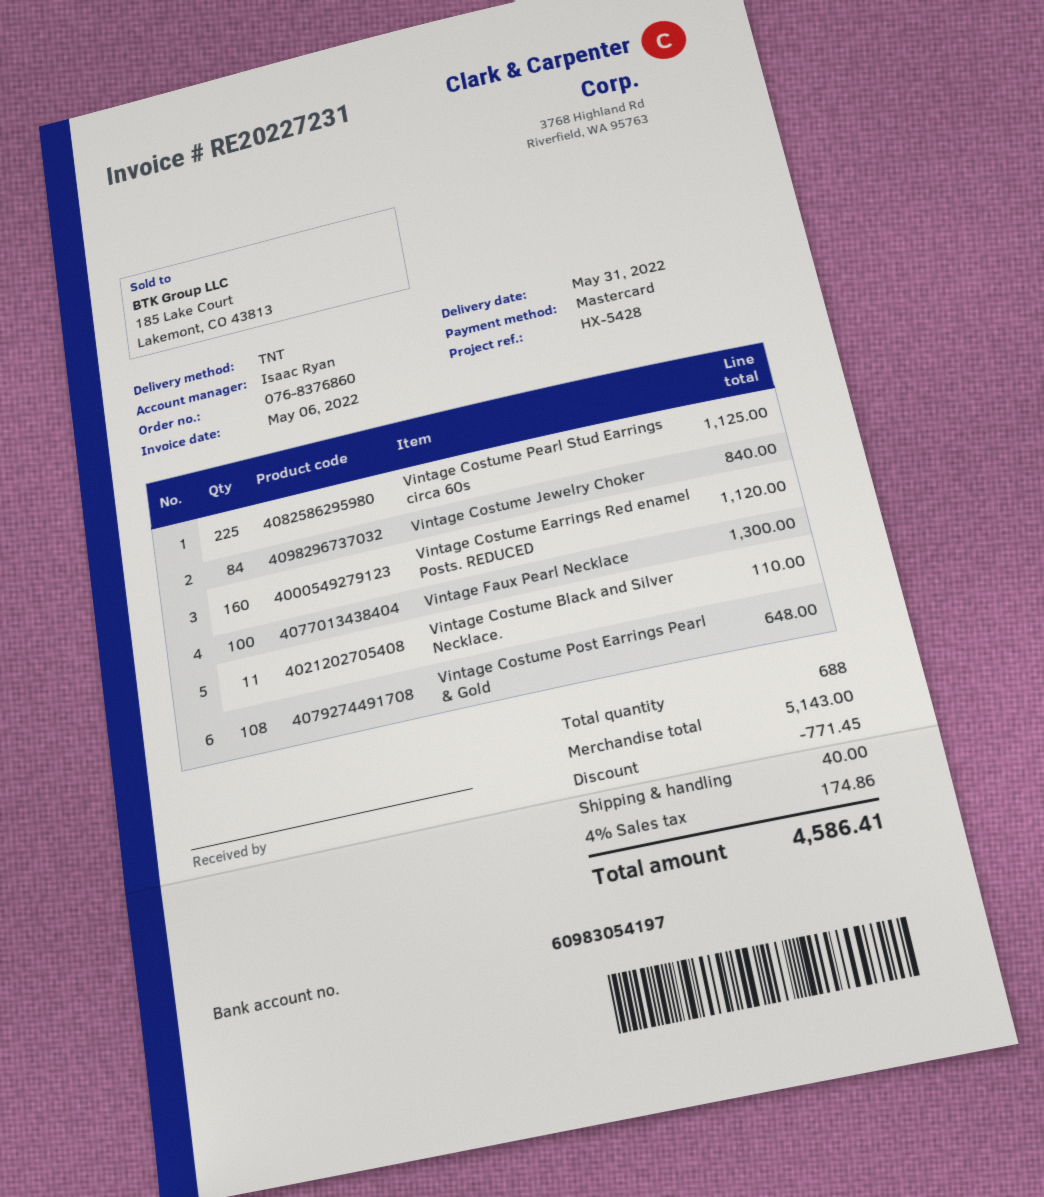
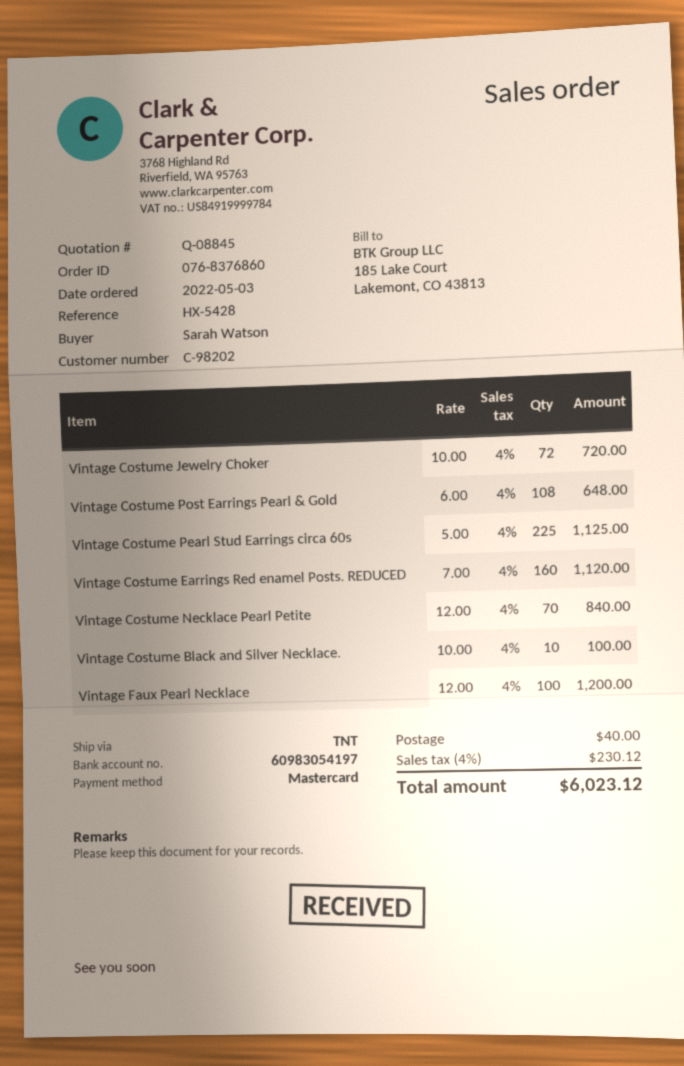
Vintage Costume Jewelry Choker: 84 for 840.00 -> 72 for 720.00
Vintage Faux Pearl Necklace: 100 for 1300.00 -> 100 for 1200.00
Vintage Costume Black and Silver Necklace.: 11 for 110.00 -> 10 for 100.00
Vintage Costume Necklace Pearl Petite: none -> 70 for 840.00
discount: 771.45 -> none
tax: 4% = 174.86 -> 4% = 230.12
total: 4586.41 -> 6023.12

